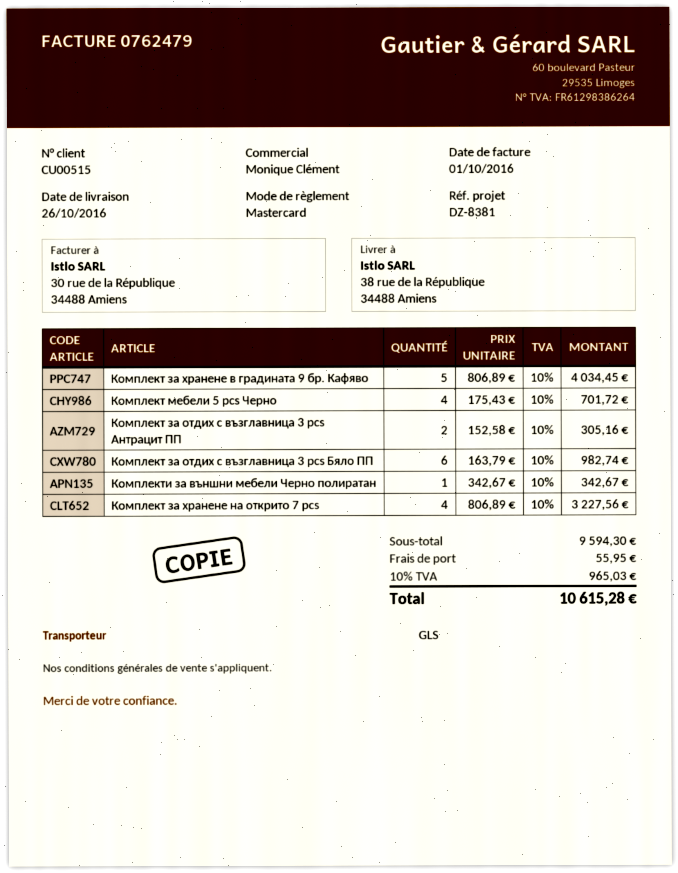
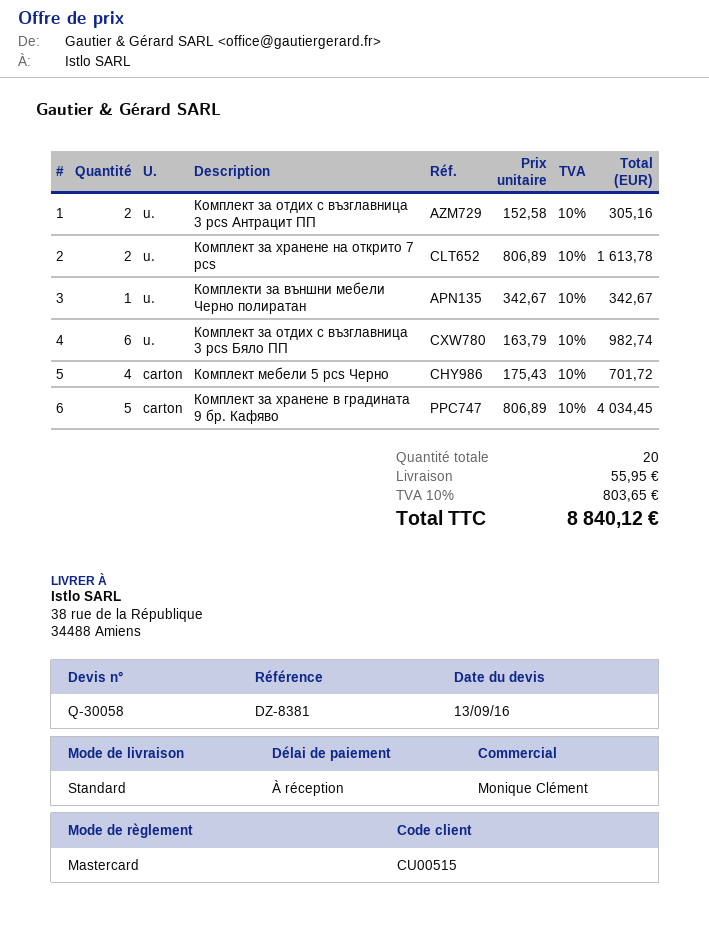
shipping method: GLS -> standard
Комплект за хранене на открито 7 pcs: 4 x 806.89 = 3227.56 -> 2 x 806.89 = 1613.78
tax: 10% = 965.03 -> 10% = 803.65
total: 10615.28 -> 8840.12

